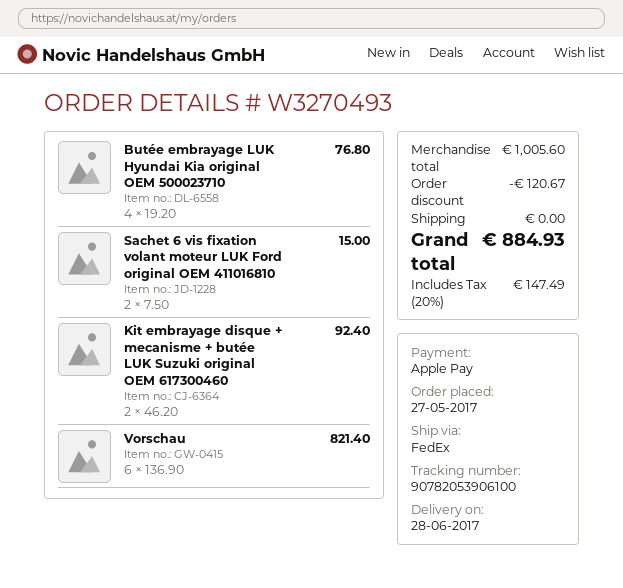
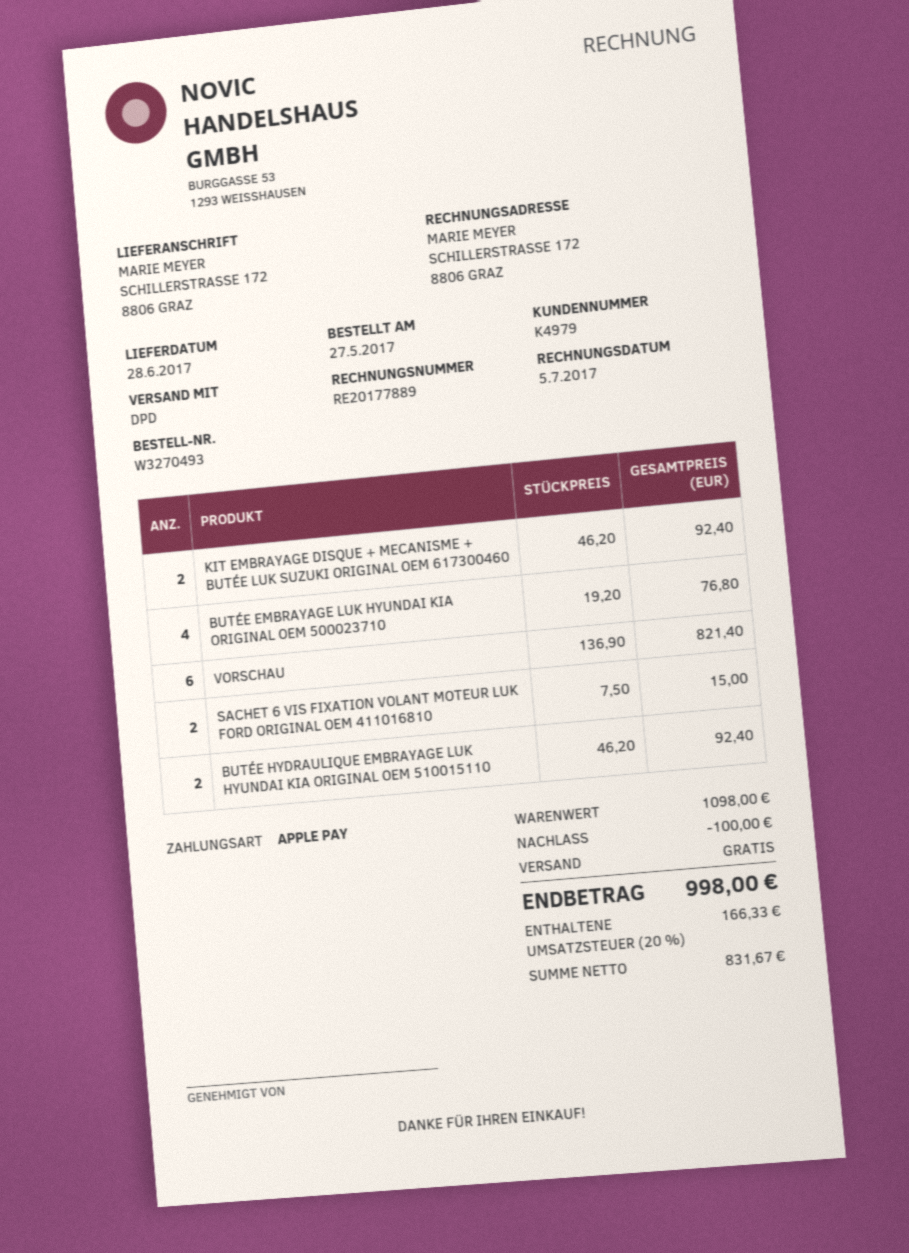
shipping method: FedEx -> DPD
BUTÉE HYDRAULIQUE EMBRAYAGE LUK HYUNDAI KIA ORIGINAL OEM 510015110: none -> 2 x 46.20 = 92.40
subtotal: 1005.60 -> 1098.00
discount: 120.67 -> 100.00
tax: 20% = 147.49 -> 20% = 166.33
total: 884.93 -> 998.00

